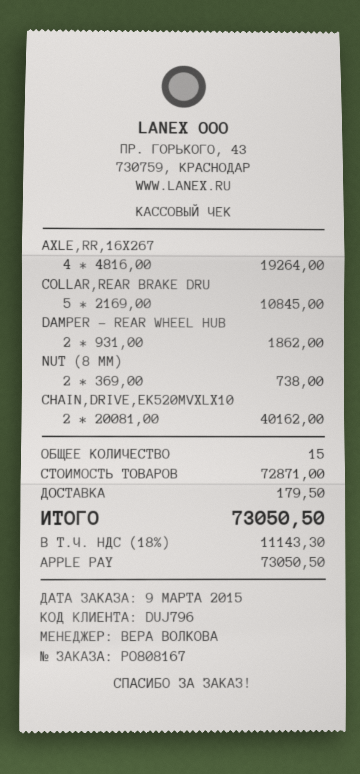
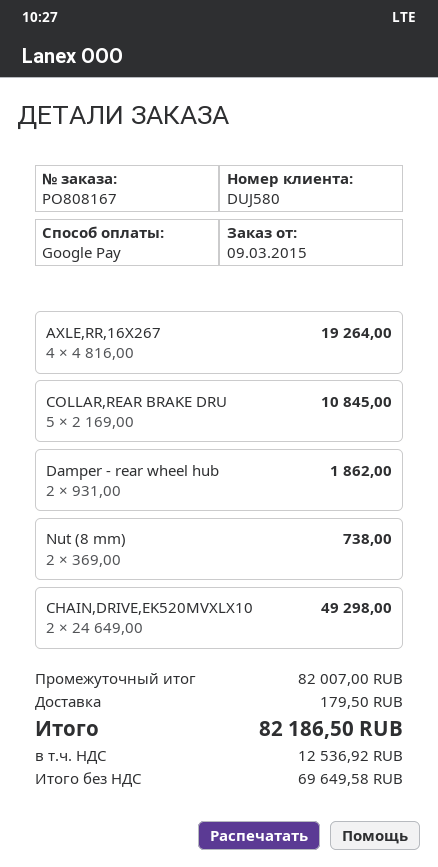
customer number: DUJ796 -> DUJ580
payment method: Apple Pay -> Google Pay
CHAIN,DRIVE,EK520MVXLX10: 2 x 20081.00 = 40162.00 -> 2 x 24649.00 = 49298.00
subtotal: 72871.00 -> 82007.00
tax: 11143.30 -> 12536.92
total: 73050.50 -> 82186.50

